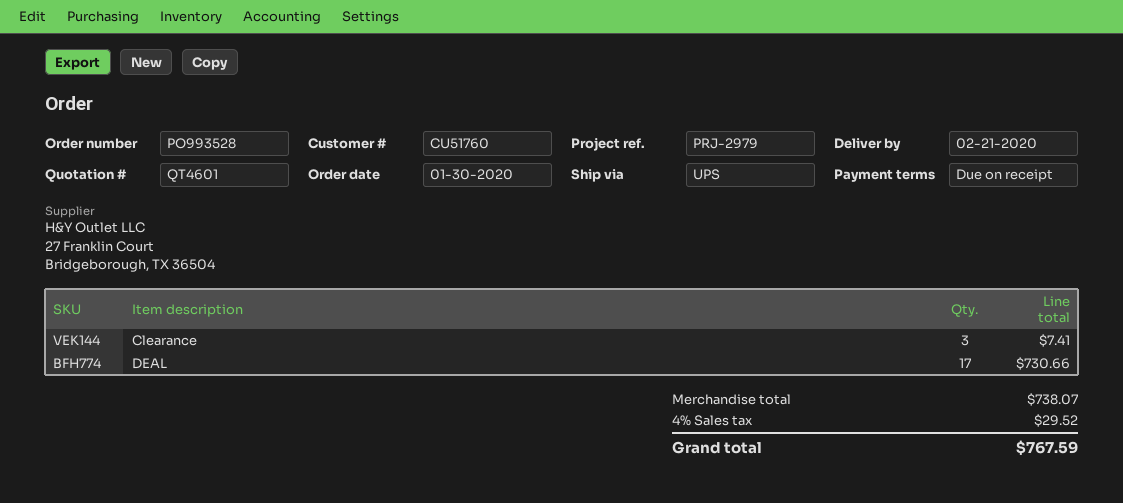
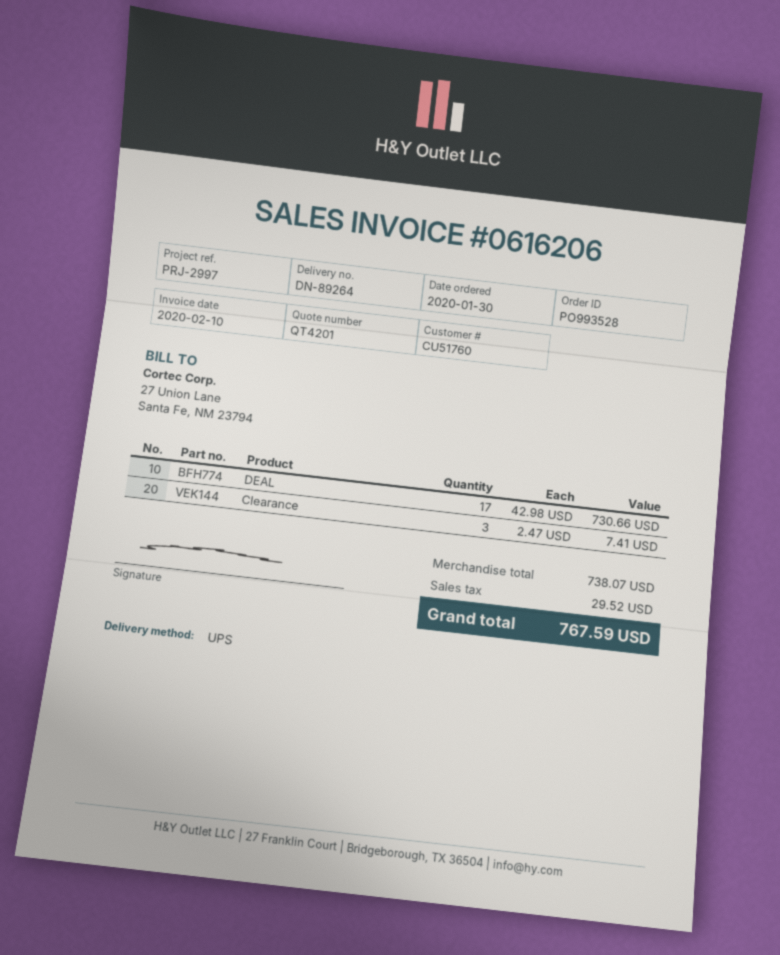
quote number: QT4601 -> QT4201
reference: PRJ-2979 -> PRJ-2997

